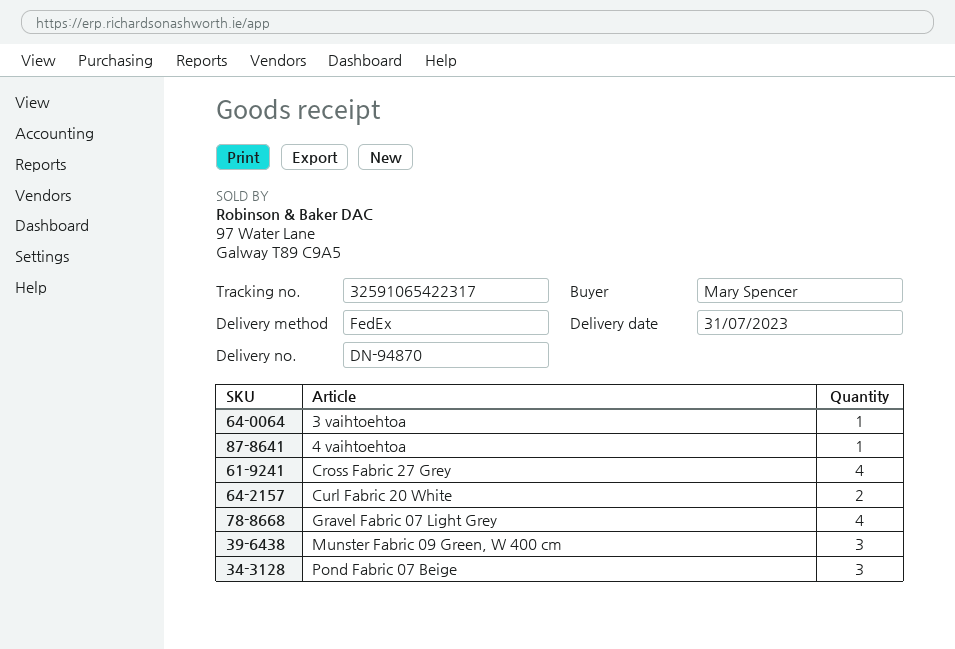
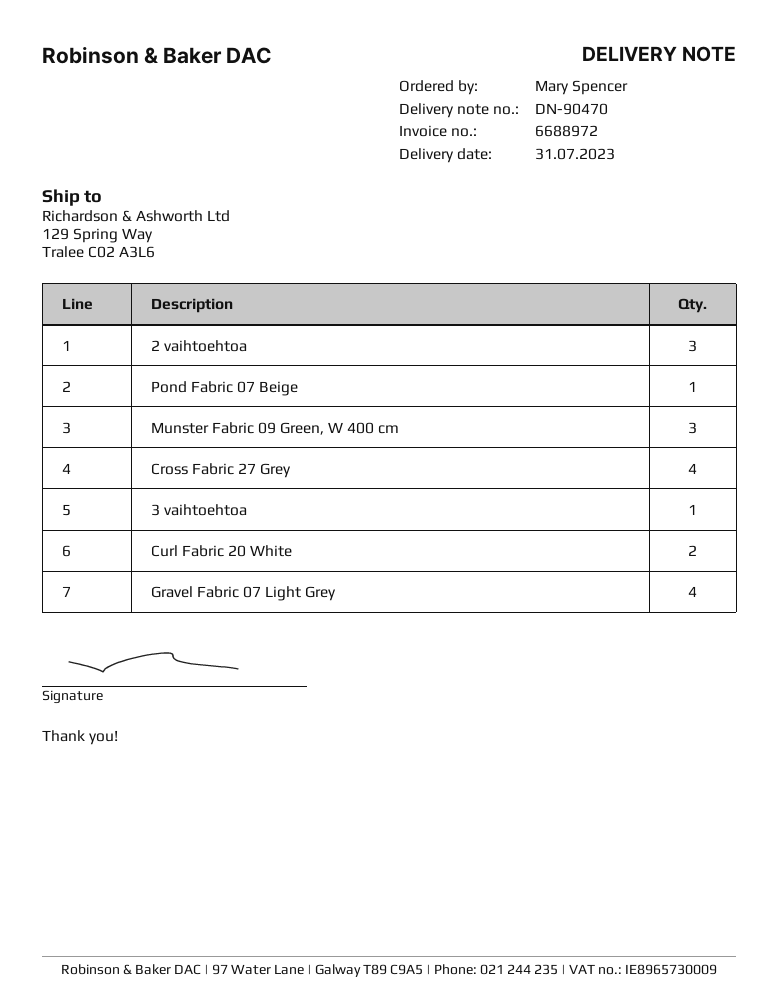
delivery note number: DN-94870 -> DN-90470
4 vaihtoehtoa: 1 -> none
Pond Fabric 07 Beige: 3 -> 1
2 vaihtoehtoa: none -> 3

